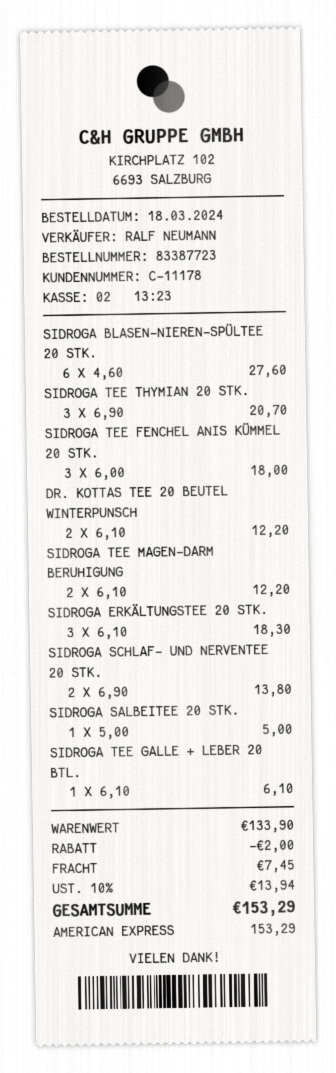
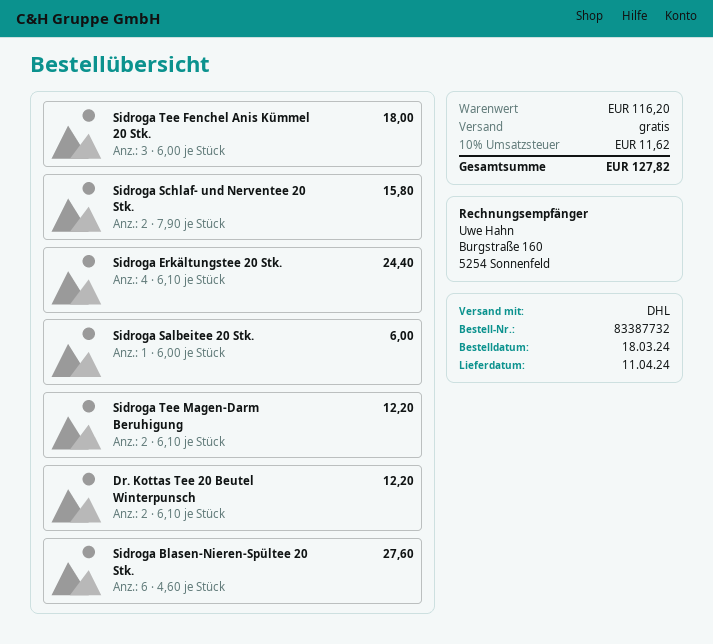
order number: 83387723 -> 83387732
SIDROGA TEE THYMIAN 20 STK.: 3 x 6.90 = 20.70 -> none
SIDROGA ERKÄLTUNGSTEE 20 STK.: 3 x 6.10 = 18.30 -> 4 x 6.10 = 24.40
SIDROGA SCHLAF- UND NERVENTEE 20 STK.: 2 x 6.90 = 13.80 -> 2 x 7.90 = 15.80
SIDROGA SALBEITEE 20 STK.: 1 x 5.00 = 5.00 -> 1 x 6.00 = 6.00
SIDROGA TEE GALLE + LEBER 20 BTL.: 1 x 6.10 = 6.10 -> none
subtotal: 133.90 -> 116.20
discount: 2.00 -> none
shipping: 7.45 -> 0.00
tax: 10% = 13.94 -> 10% = 11.62
total: 153.29 -> 127.82

